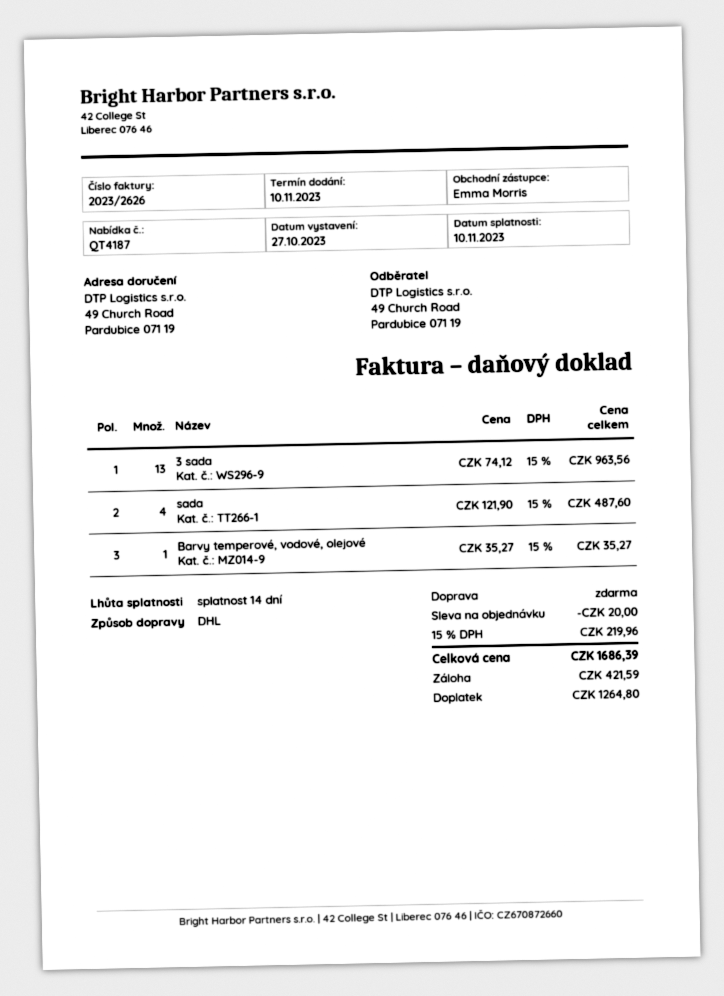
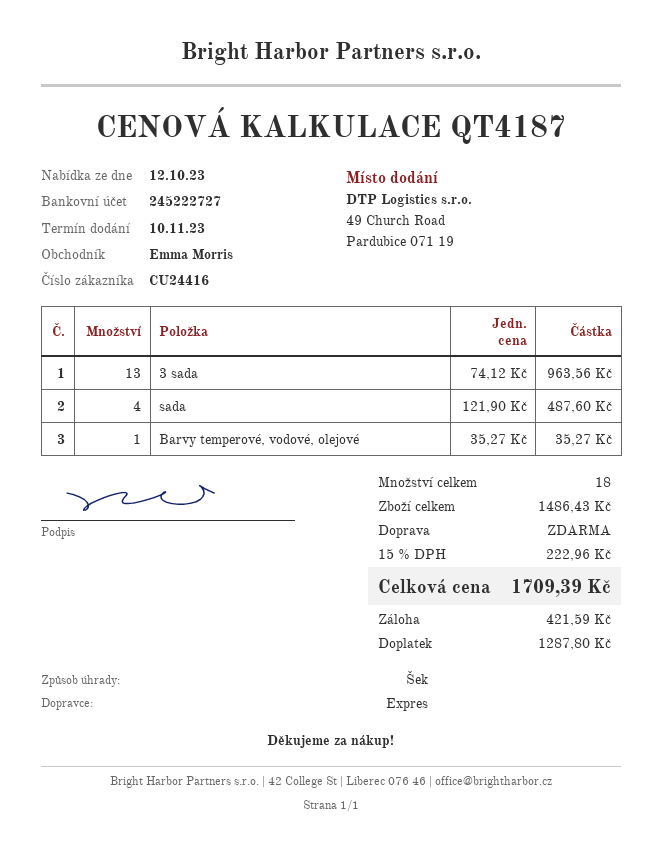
shipping method: DHL -> express
discount: 20.00 -> none
tax: 15% = 219.96 -> 15% = 222.96
total: 1686.39 -> 1709.39
balance: 1264.80 -> 1287.80

